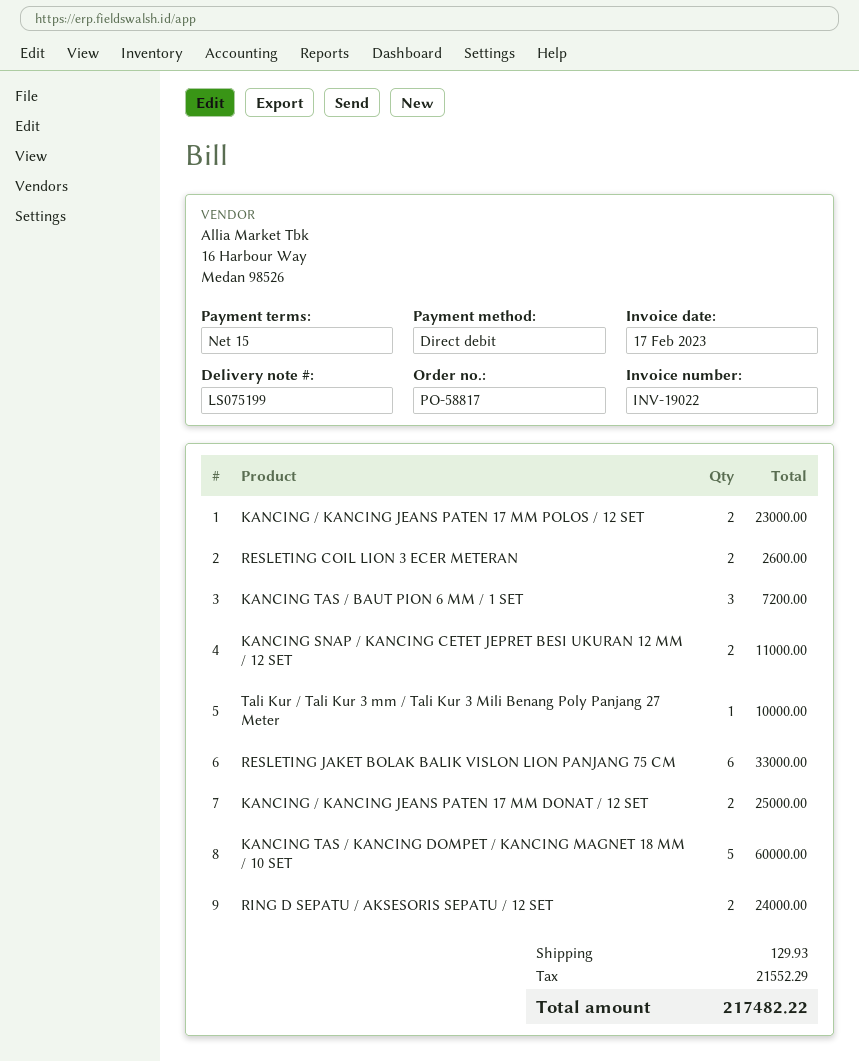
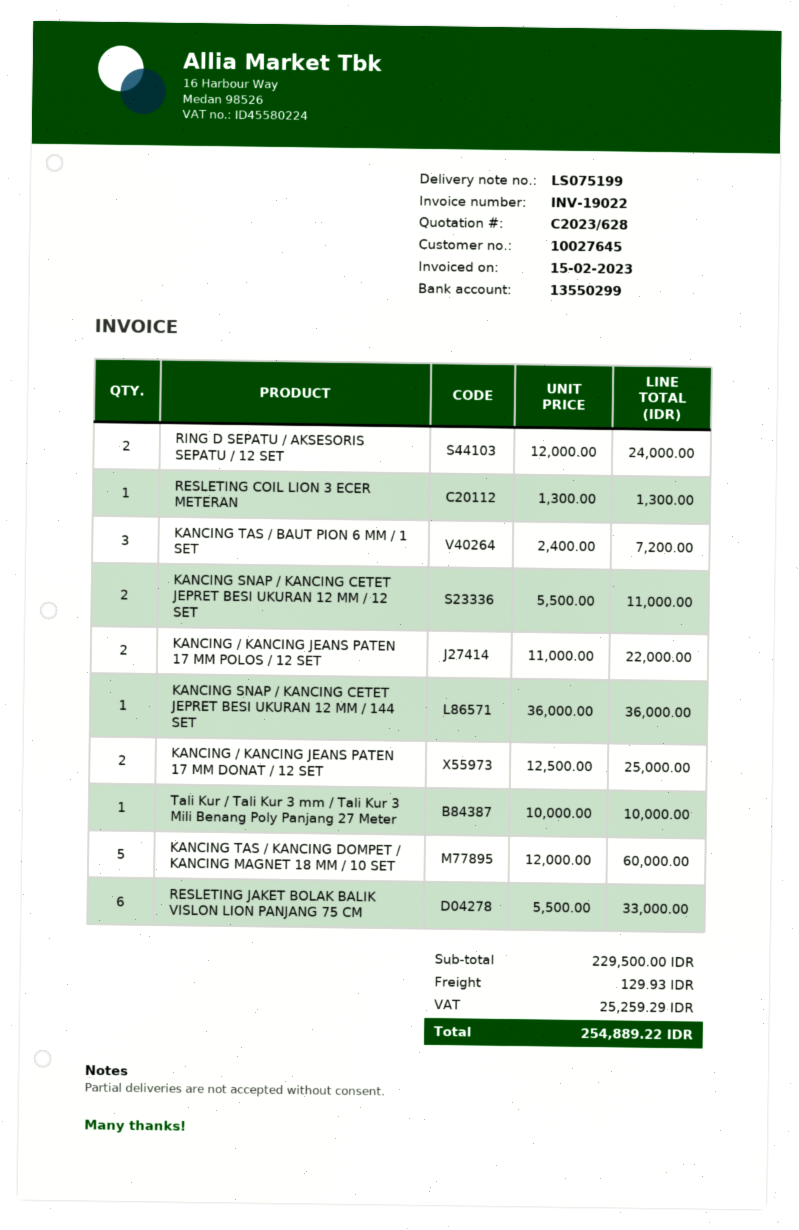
invoice date: 2023-02-17 -> 2023-02-15
KANCING / KANCING JEANS PATEN 17 MM POLOS / 12 SET: 2 for 23000.00 -> 2 for 22000.00
RESLETING COIL LION 3 ECER METERAN: 2 for 2600.00 -> 1 for 1300.00
KANCING SNAP / KANCING CETET JEPRET BESI UKURAN 12 MM / 144 SET: none -> 1 for 36000.00
tax: 21552.29 -> 25259.29
total: 217482.22 -> 254889.22

